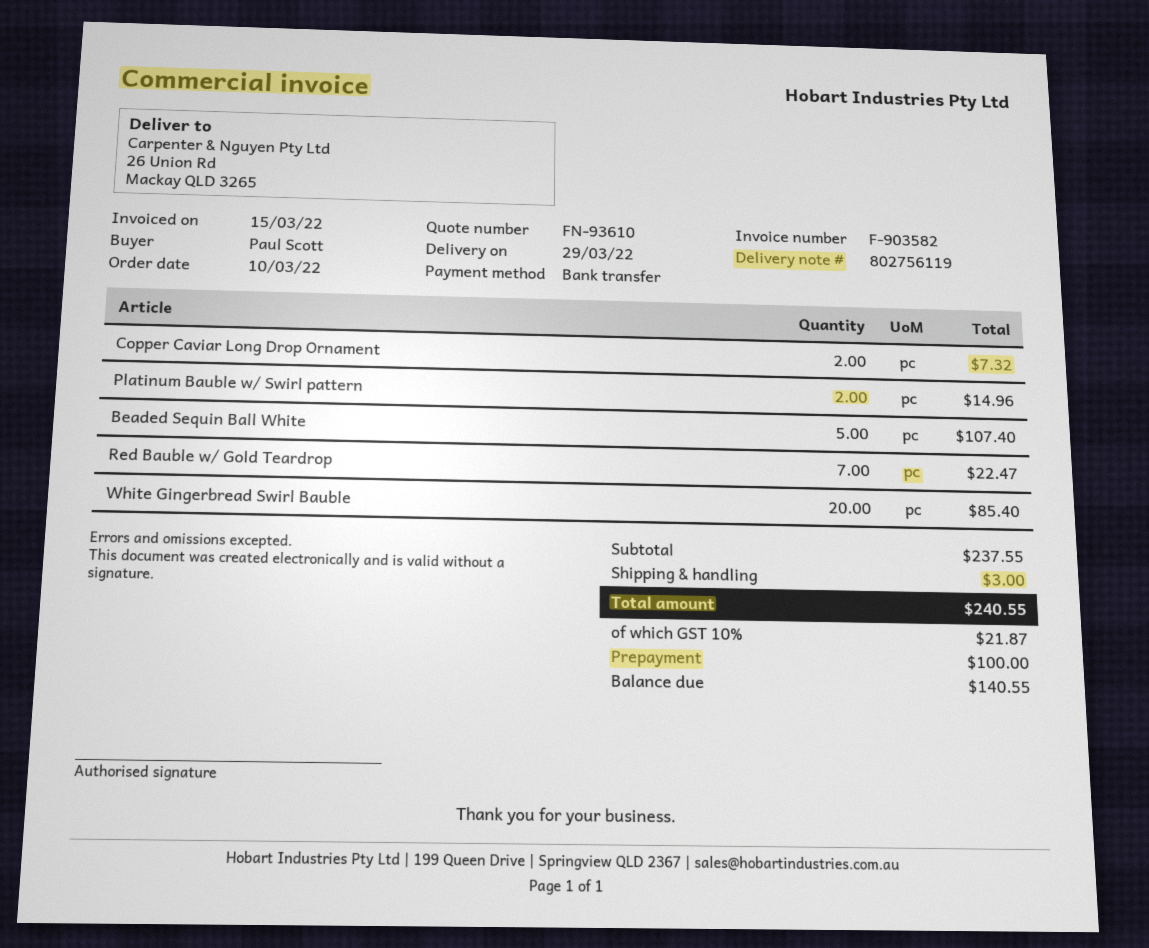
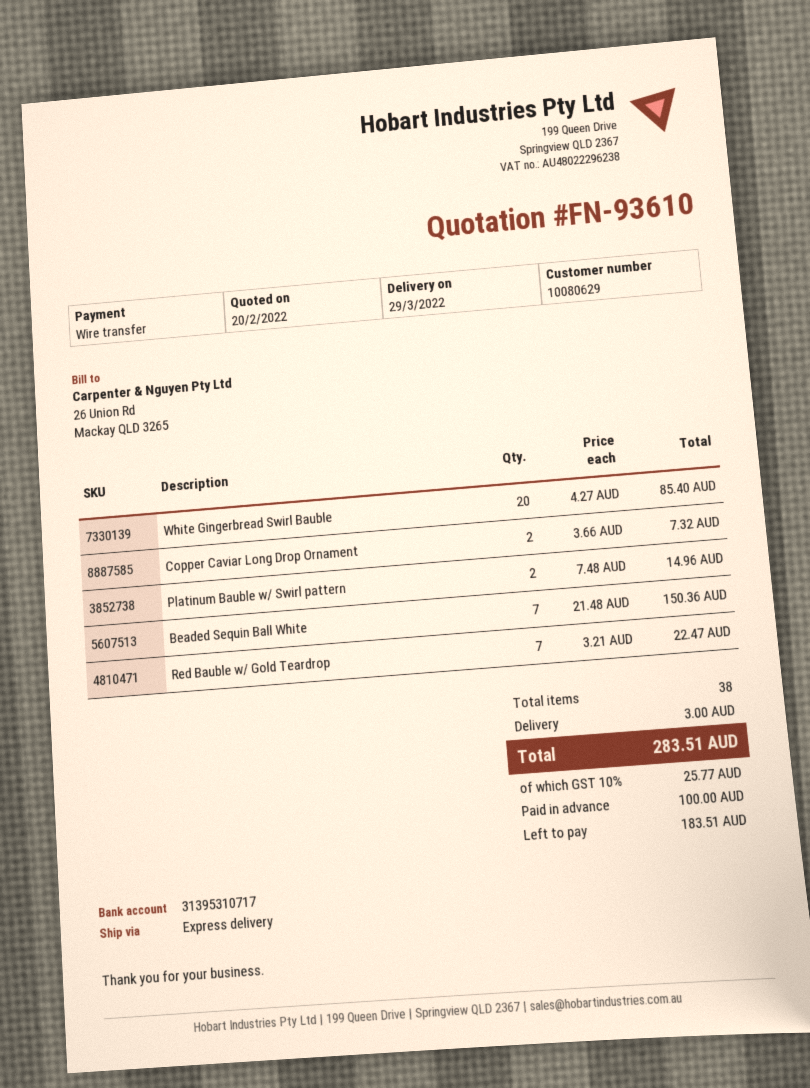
Beaded Sequin Ball White: 5 for 107.40 -> 7 for 150.36
tax: 10% = 21.87 -> 10% = 25.77
total: 240.55 -> 283.51
balance: 140.55 -> 183.51

